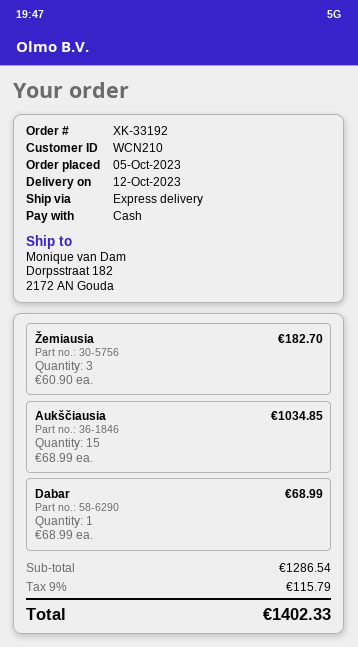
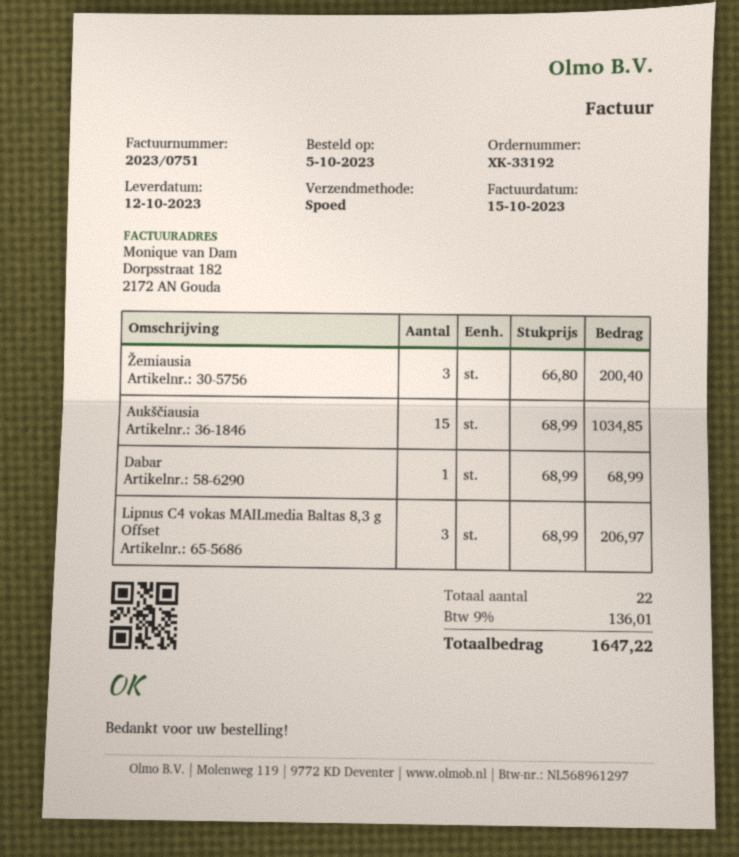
Žemiausia: 3 x 60.90 = 182.70 -> 3 x 66.80 = 200.40
Lipnus C4 vokas MAILmedia Baltas 8,3 g Offset: none -> 3 x 68.99 = 206.97
tax: 9% = 115.79 -> 9% = 136.01
total: 1402.33 -> 1647.22

